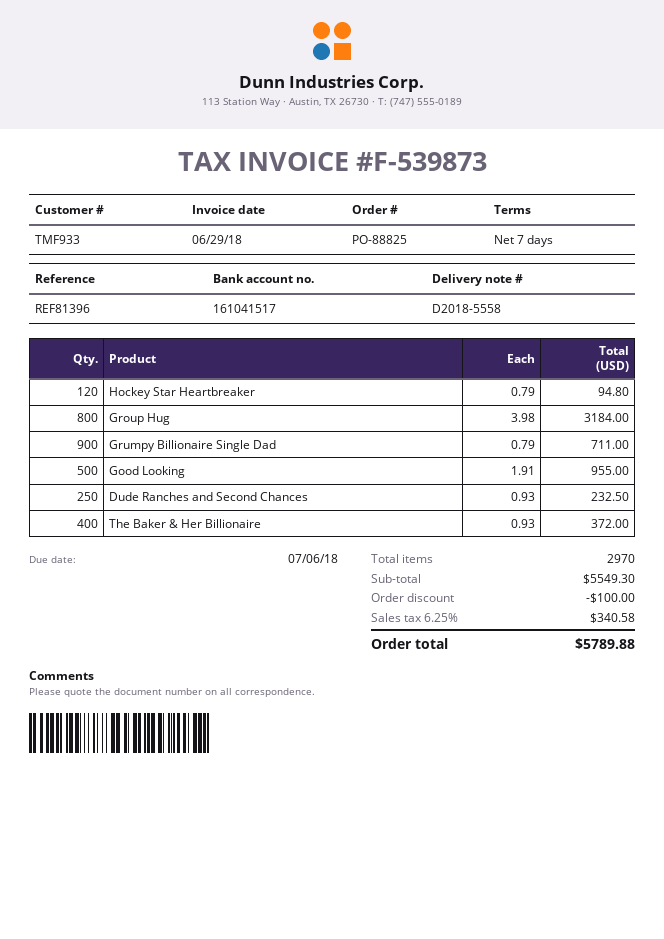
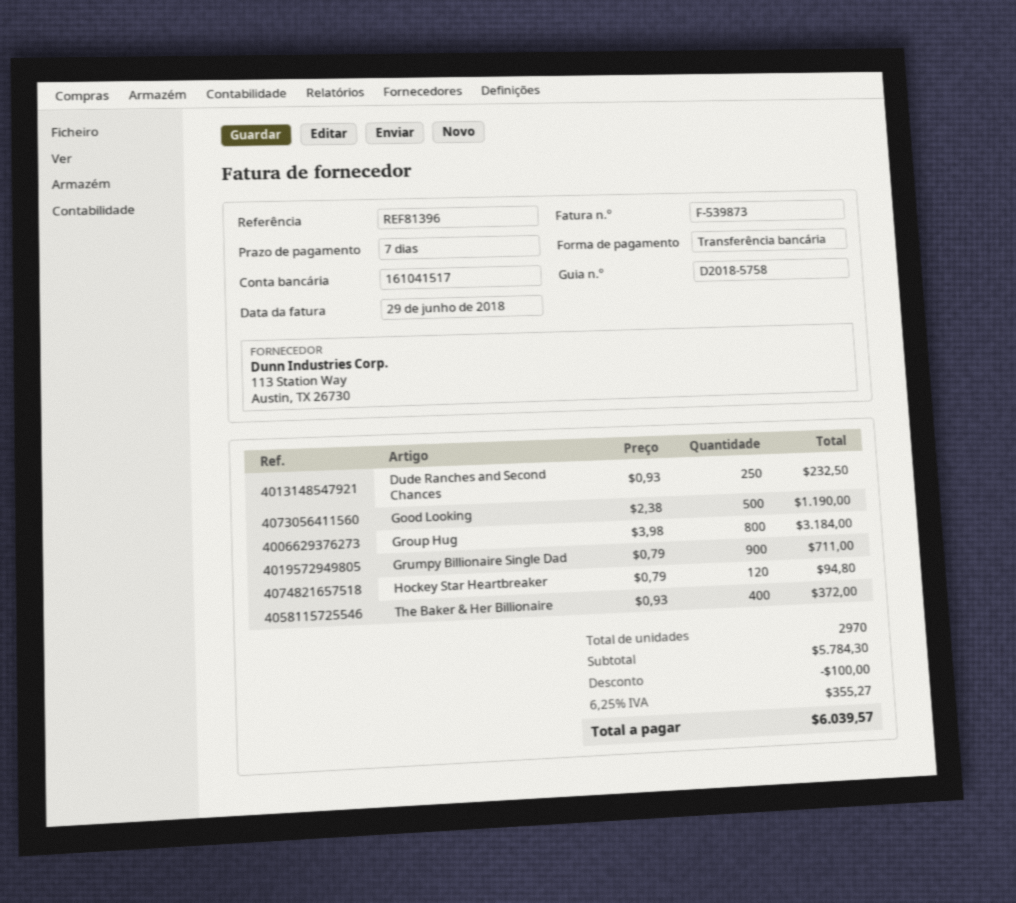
delivery note number: D2018-5558 -> D2018-5758
Good Looking: 500 x 1.91 = 955.00 -> 500 x 2.38 = 1190.00
subtotal: 5549.30 -> 5784.30
tax: 6.25% = 340.58 -> 6.25% = 355.27
total: 5789.88 -> 6039.57

